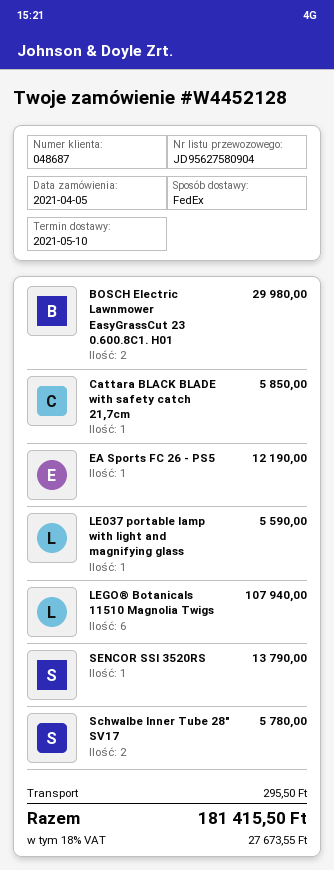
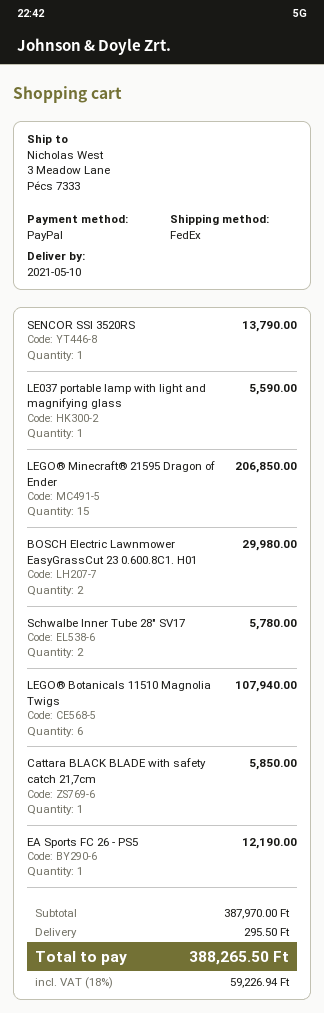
LEGO® Minecraft® 21595 Dragon of Ender: none -> 15 for 206850.00
tax: 18% = 27673.55 -> 18% = 59226.94
total: 181415.50 -> 388265.50

